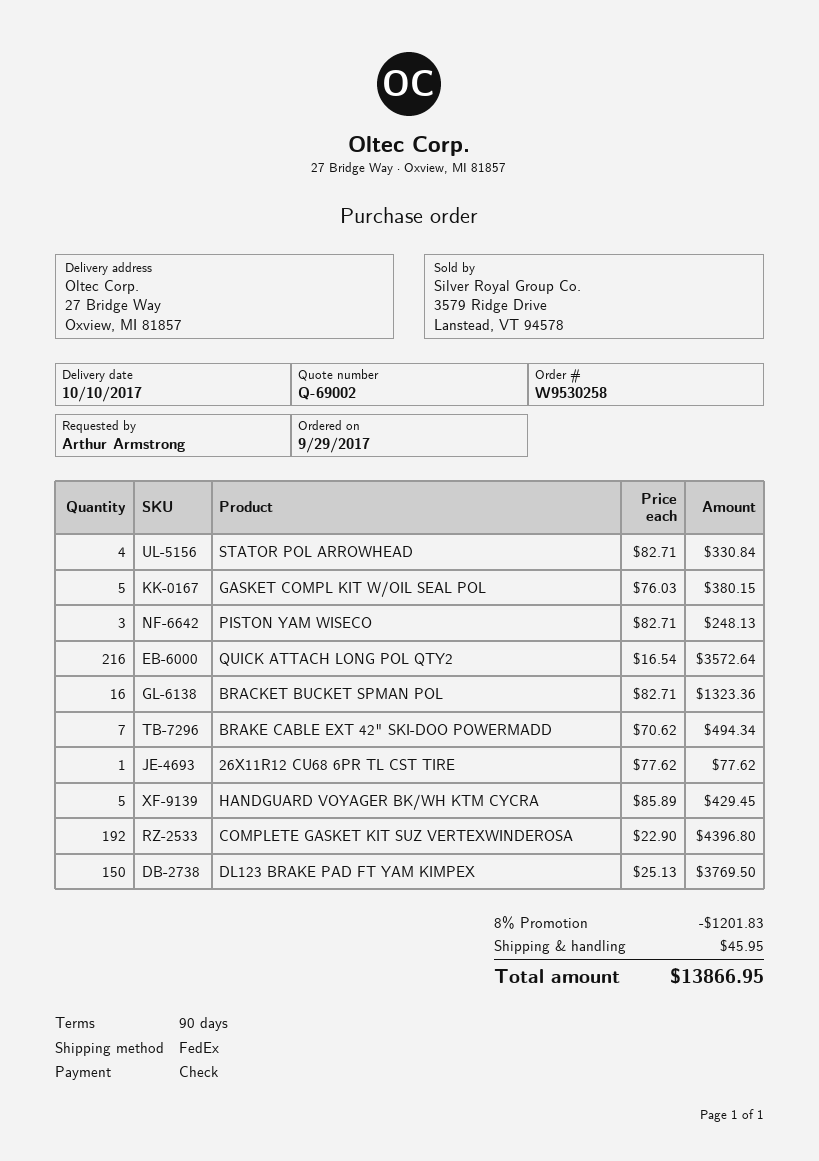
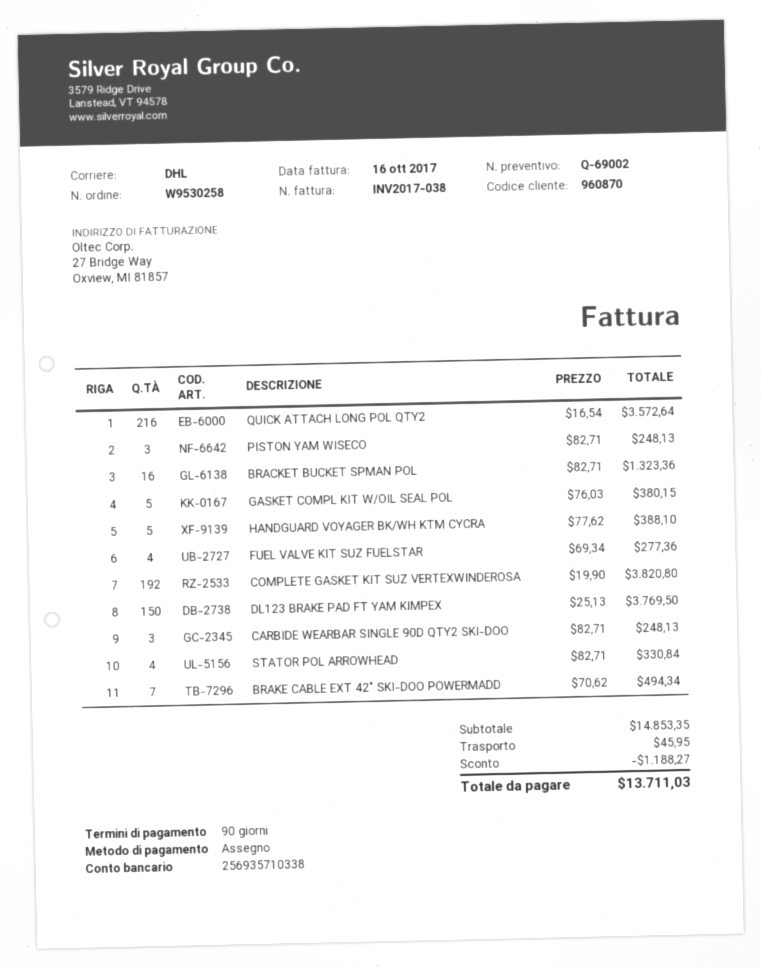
shipping method: FedEx -> DHL
26X11R12 CU68 6PR TL CST TIRE: 1 x 77.62 = 77.62 -> none
HANDGUARD VOYAGER BK/WH KTM CYCRA: 5 x 85.89 = 429.45 -> 5 x 77.62 = 388.10
COMPLETE GASKET KIT SUZ VERTEXWINDEROSA: 192 x 22.90 = 4396.80 -> 192 x 19.90 = 3820.80
FUEL VALVE KIT SUZ FUELSTAR: none -> 4 x 69.34 = 277.36
CARBIDE WEARBAR SINGLE 90D QTY2 SKI-DOO: none -> 3 x 82.71 = 248.13
discount: 1201.83 -> 1188.27
total: 13866.95 -> 13711.03

